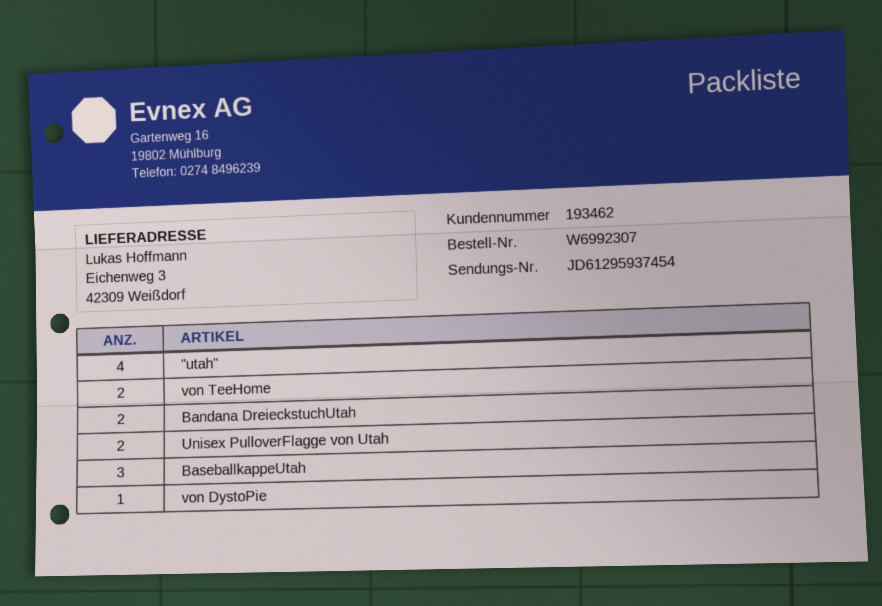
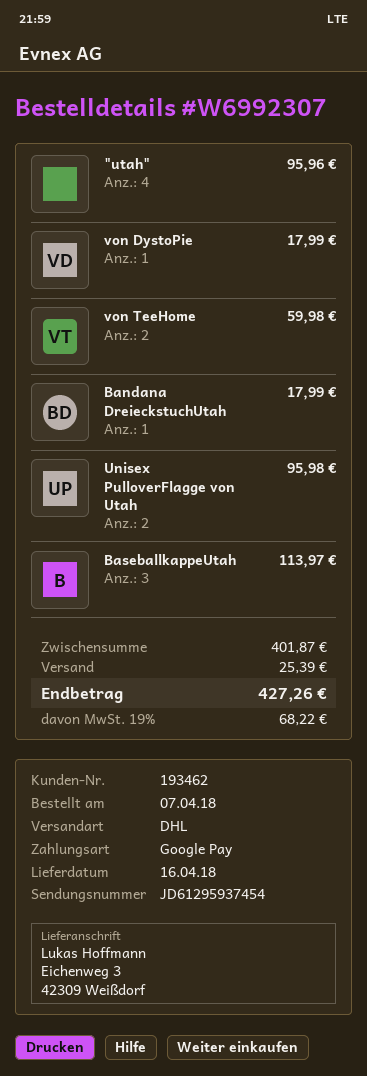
Bandana DreieckstuchUtah: 2 -> 1

